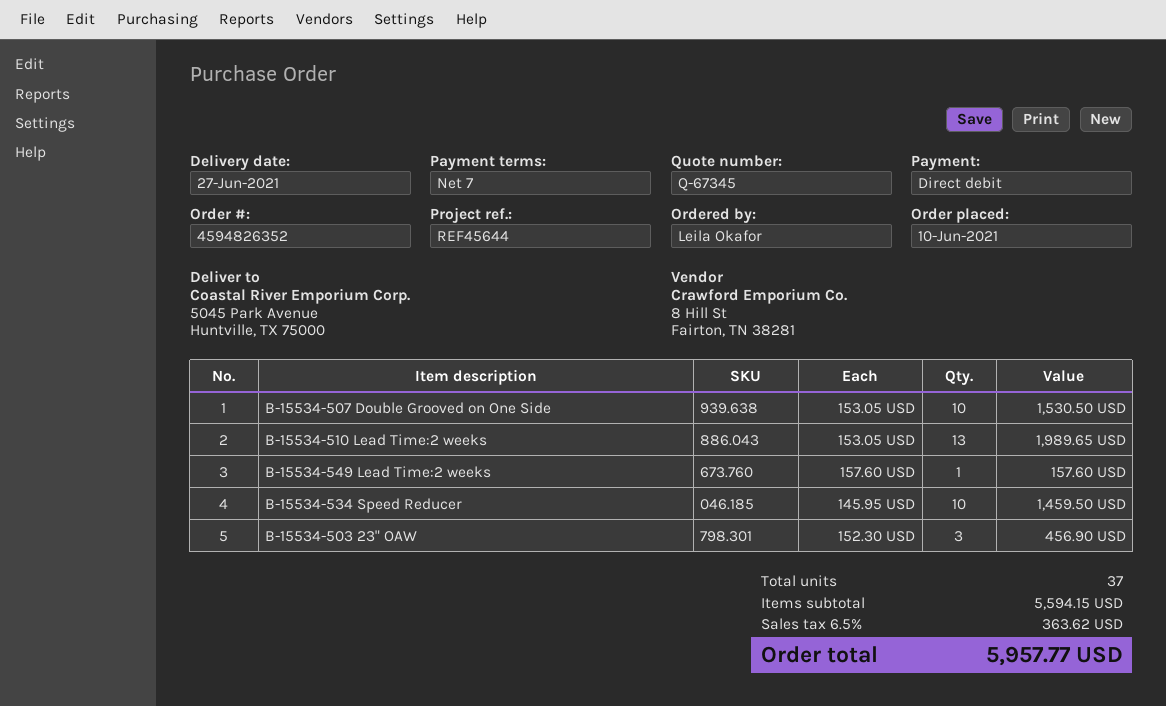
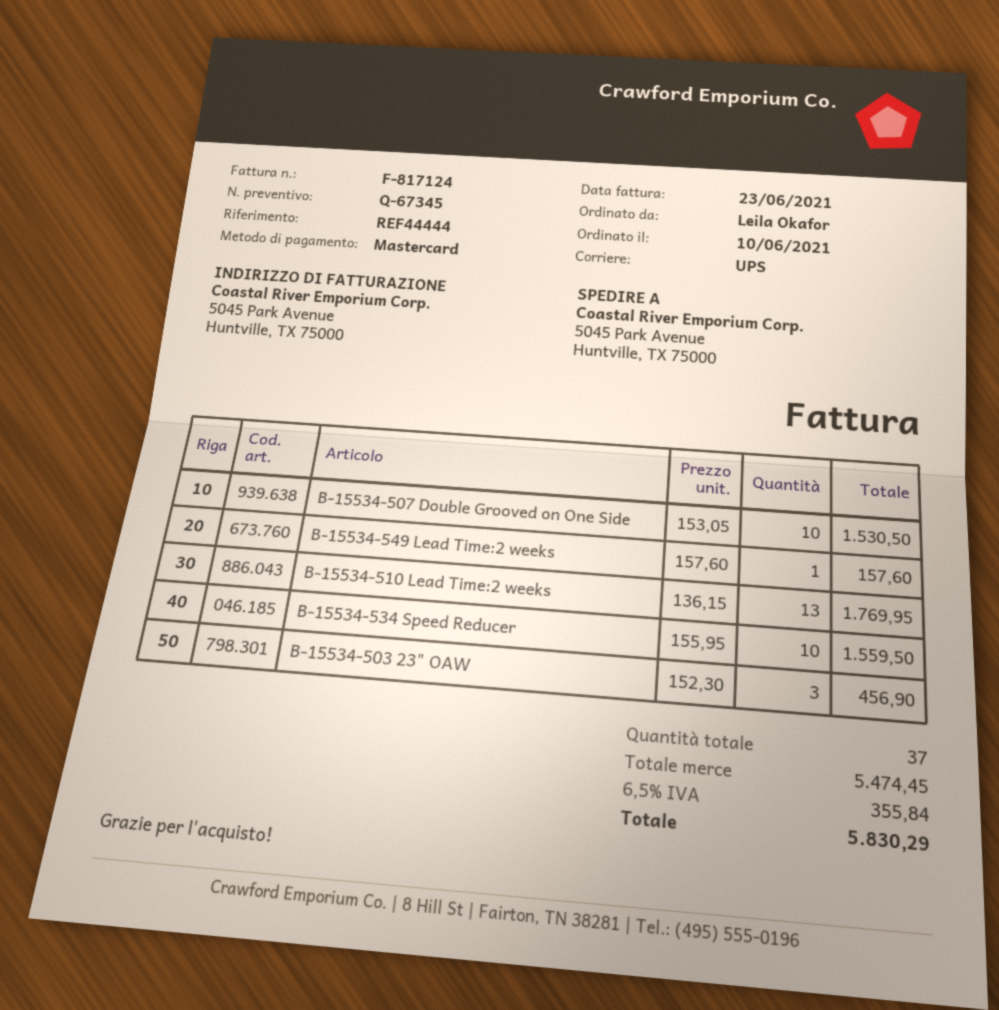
reference: REF45644 -> REF44444
payment method: direct debit -> Mastercard
B-15534-510 Lead Time:2 weeks: 13 x 153.05 = 1989.65 -> 13 x 136.15 = 1769.95
B-15534-534 Speed Reducer: 10 x 145.95 = 1459.50 -> 10 x 155.95 = 1559.50
subtotal: 5594.15 -> 5474.45
tax: 6.5% = 363.62 -> 6.5% = 355.84
total: 5957.77 -> 5830.29

